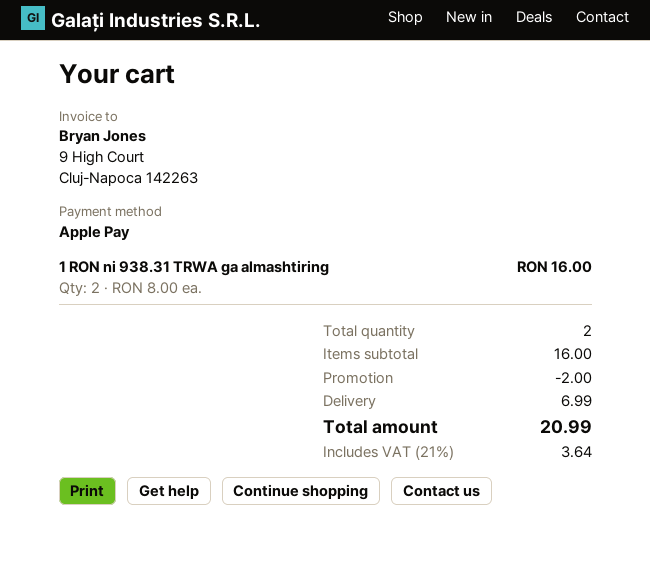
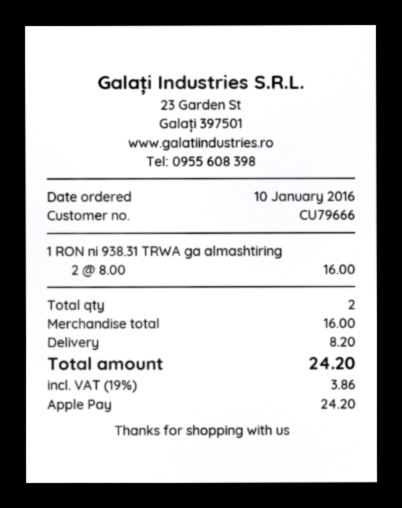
discount: 2.00 -> none
shipping: 6.99 -> 8.20
tax: 21% = 3.64 -> 19% = 3.86
total: 20.99 -> 24.20

